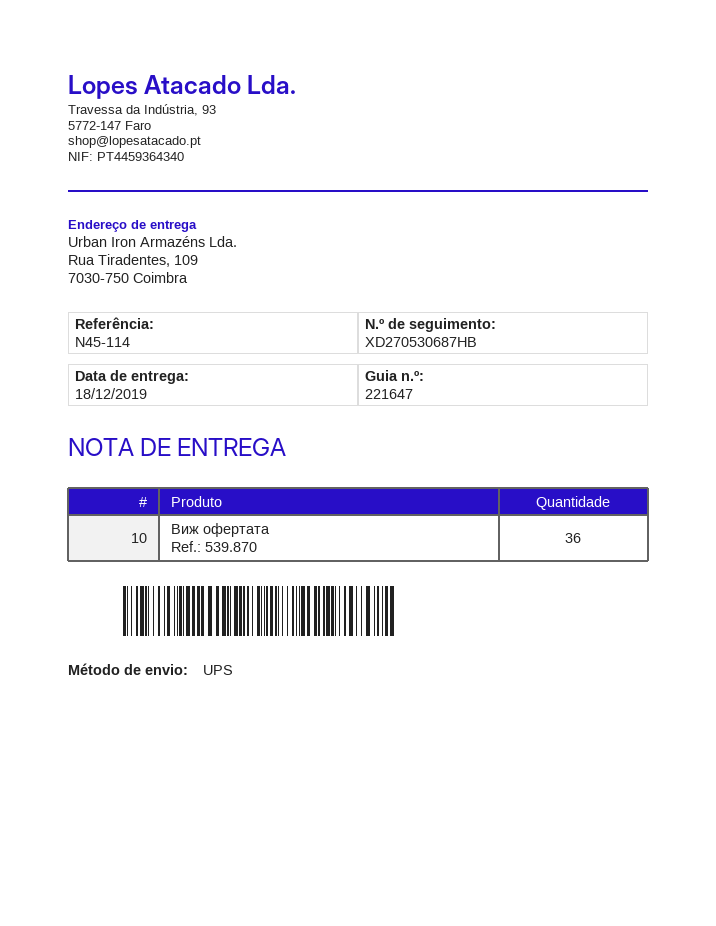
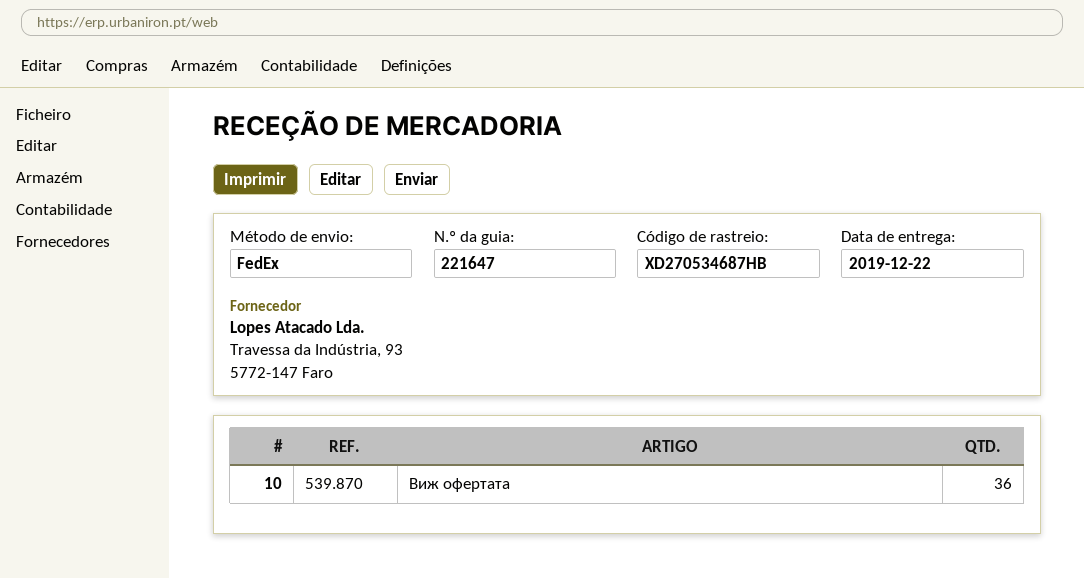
delivery date: 2019-12-18 -> 2019-12-22
shipping method: UPS -> FedEx
tracking number: XD270530687HB -> XD270534687HB

